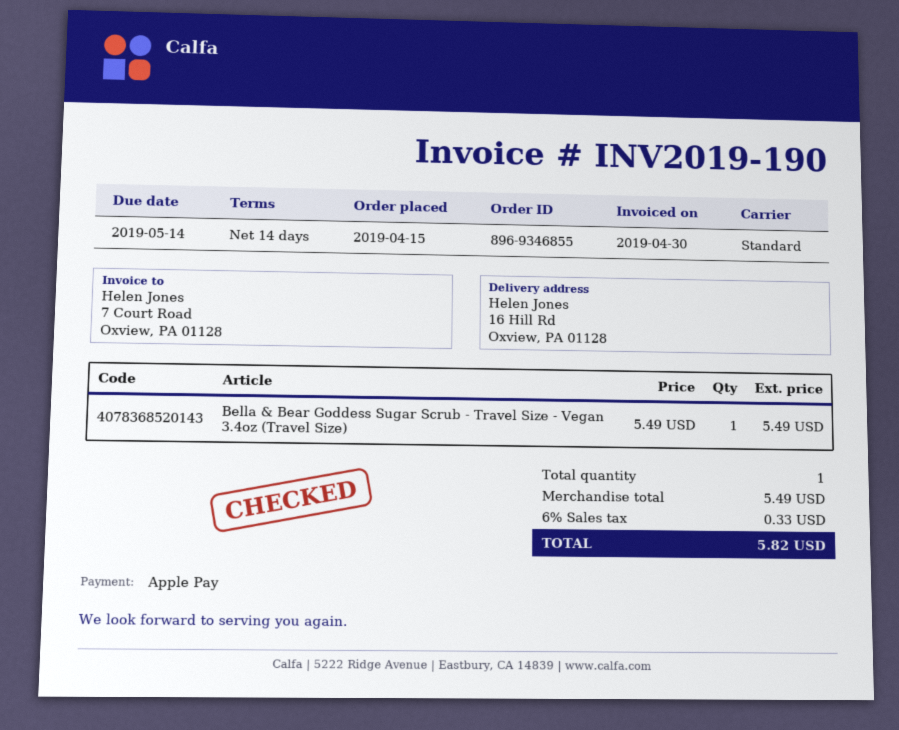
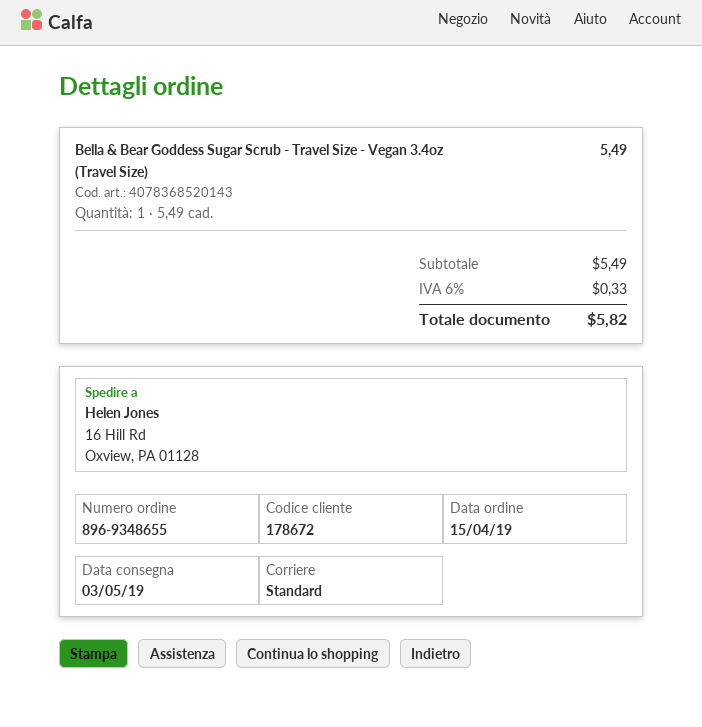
order number: 896-9346855 -> 896-9348655

